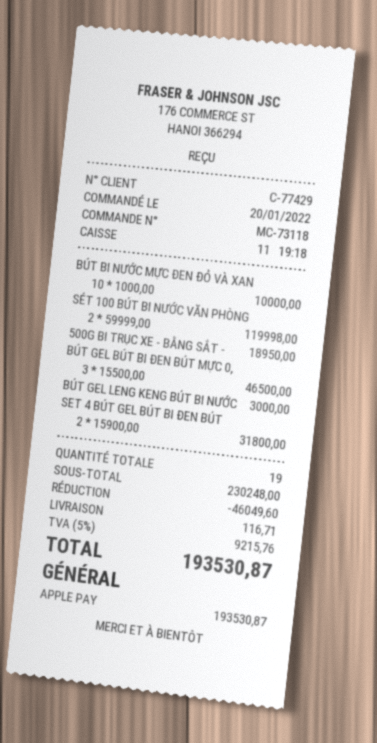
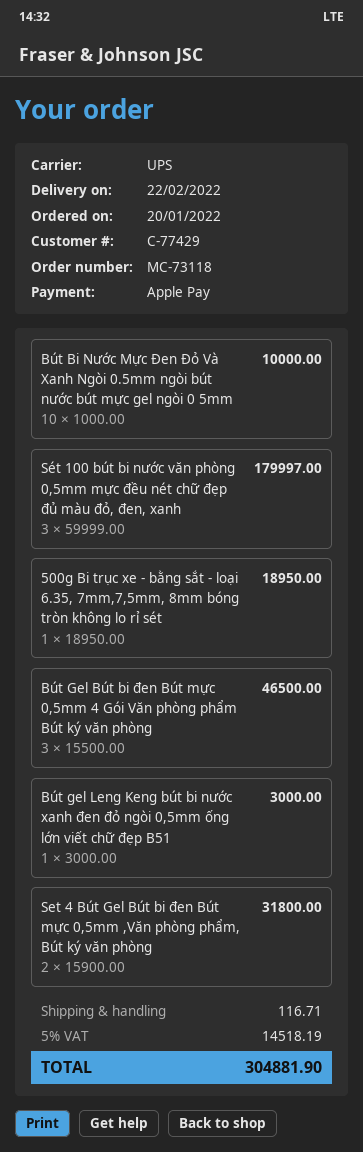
SÉT 100 BÚT BI NƯỚC VĂN PHÒNG: 2 x 59999.00 = 119998.00 -> 3 x 59999.00 = 179997.00
discount: 46049.60 -> none
tax: 5% = 9215.76 -> 5% = 14518.19
total: 193530.87 -> 304881.90

